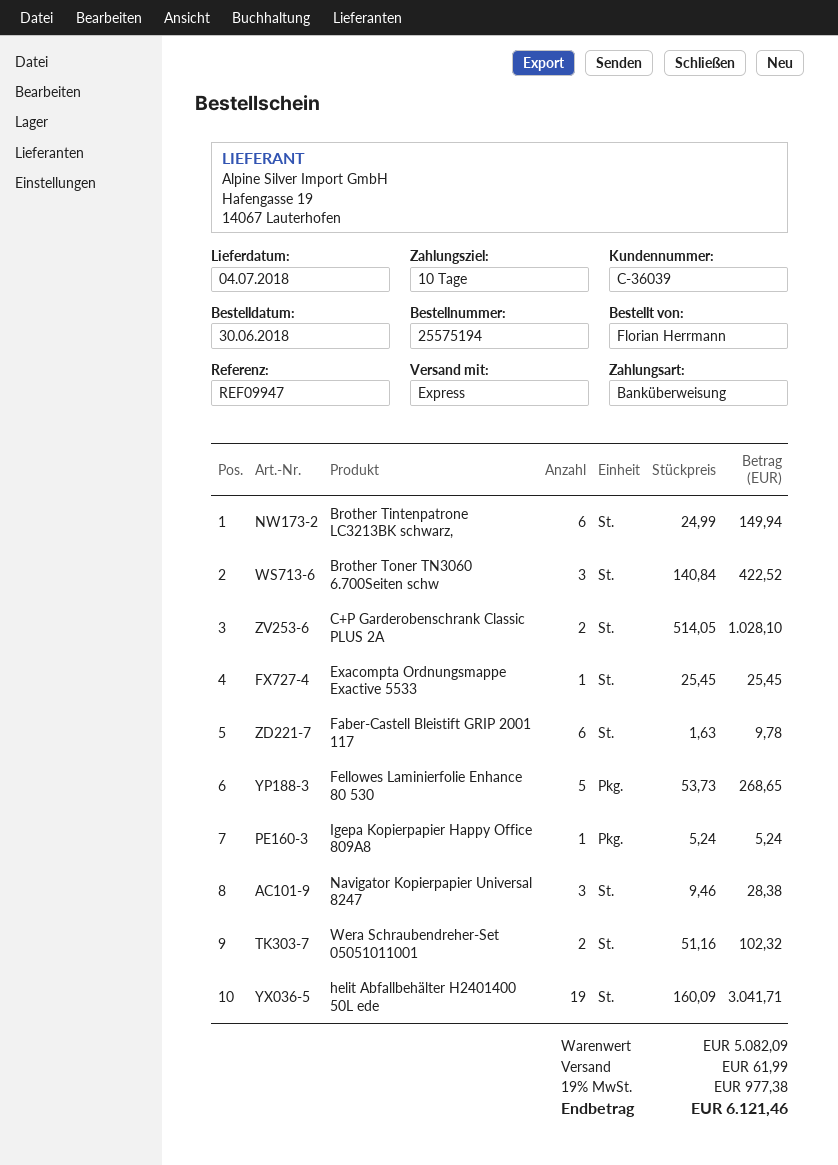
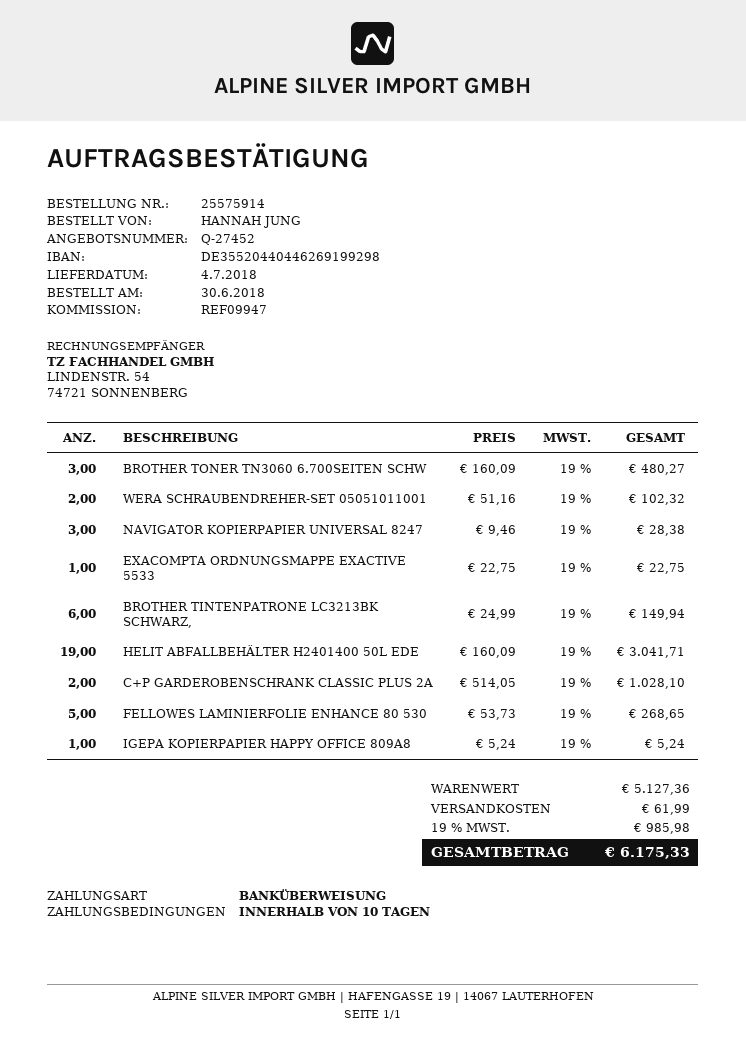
order number: 25575194 -> 25575914
ordered by: Florian Herrmann -> HANNAH JUNG
Brother Toner TN3060 6.700Seiten schw: 3 x 140.84 = 422.52 -> 3 x 160.09 = 480.27
Exacompta Ordnungsmappe Exactive 5533: 1 x 25.45 = 25.45 -> 1 x 22.75 = 22.75
Faber-Castell Bleistift GRIP 2001 117: 6 x 1.63 = 9.78 -> none
subtotal: 5082.09 -> 5127.36
tax: 19% = 977.38 -> 19% = 985.98
total: 6121.46 -> 6175.33

